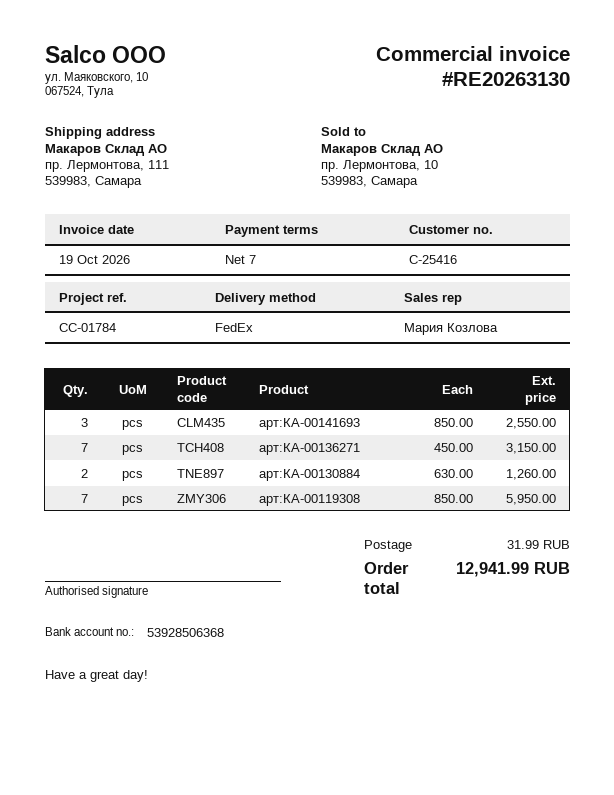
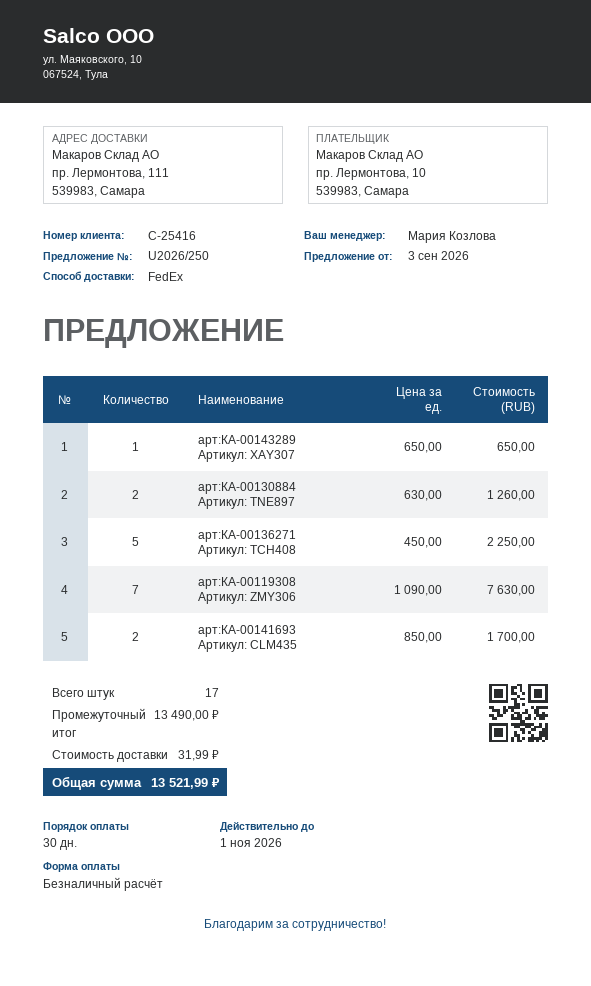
payment terms: 7 days -> 30 days
арт:КА-00141693: 3 x 850.00 = 2550.00 -> 2 x 850.00 = 1700.00
арт:КА-00136271: 7 x 450.00 = 3150.00 -> 5 x 450.00 = 2250.00
арт:КА-00119308: 7 x 850.00 = 5950.00 -> 7 x 1090.00 = 7630.00
арт:КА-00143289: none -> 1 x 650.00 = 650.00
total: 12941.99 -> 13521.99

